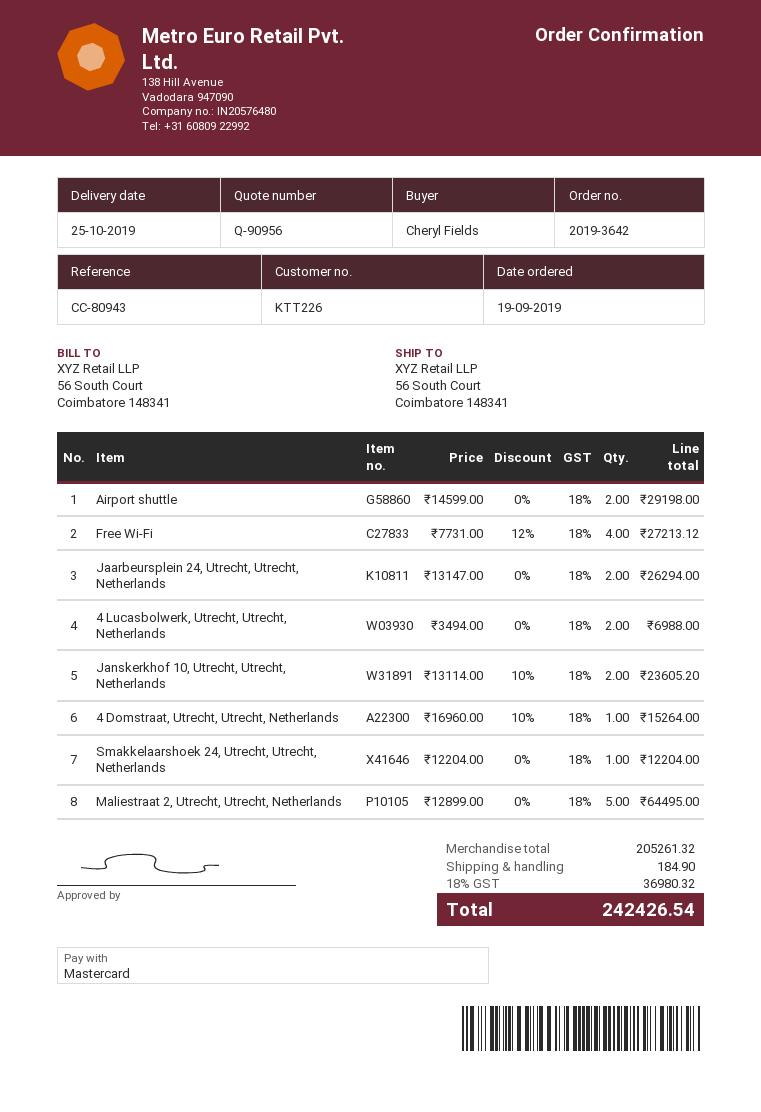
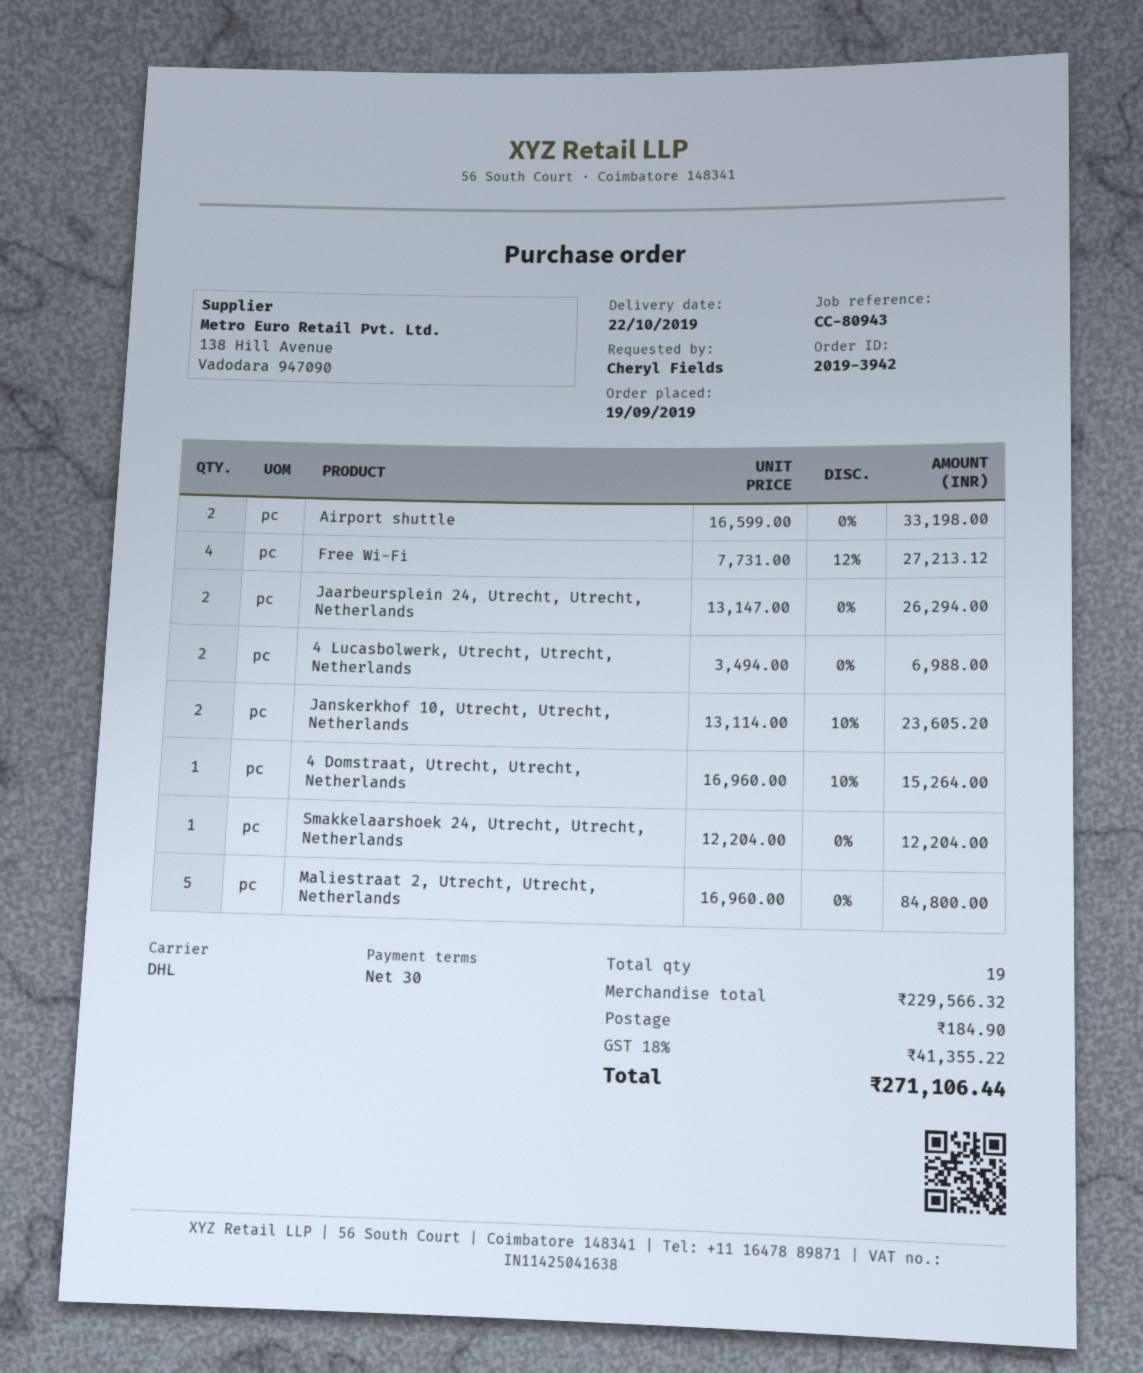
order number: 2019-3642 -> 2019-3942
delivery date: 2019-10-25 -> 2019-10-22
Airport shuttle: 2 x 14599.00 = 29198.00 -> 2 x 16599.00 = 33198.00
Maliestraat 2, Utrecht, Utrecht, Netherlands: 5 x 12899.00 = 64495.00 -> 5 x 16960.00 = 84800.00
subtotal: 205261.32 -> 229566.32
tax: 18% = 36980.32 -> 18% = 41355.22
total: 242426.54 -> 271106.44

